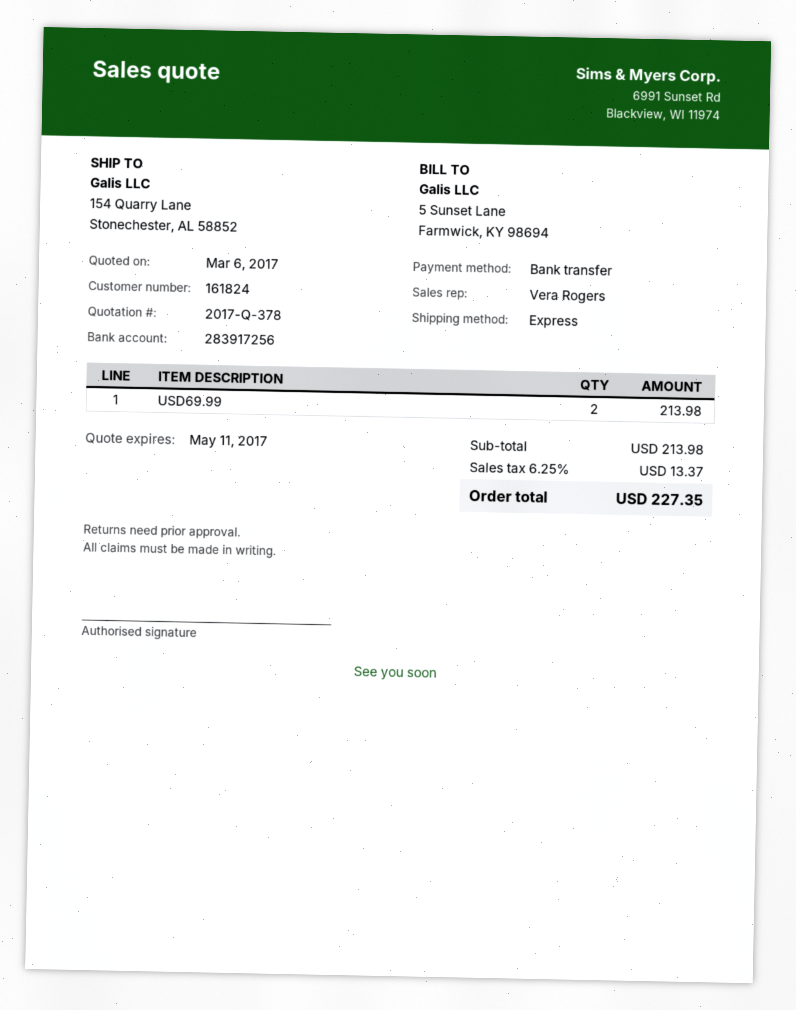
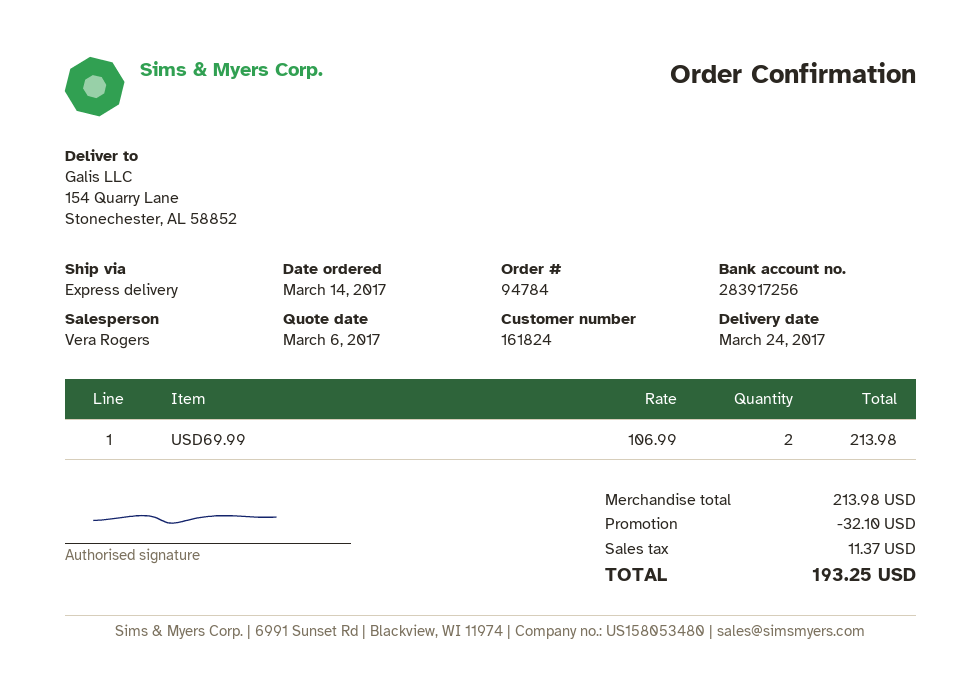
discount: none -> 32.10
tax: 13.37 -> 11.37
total: 227.35 -> 193.25

